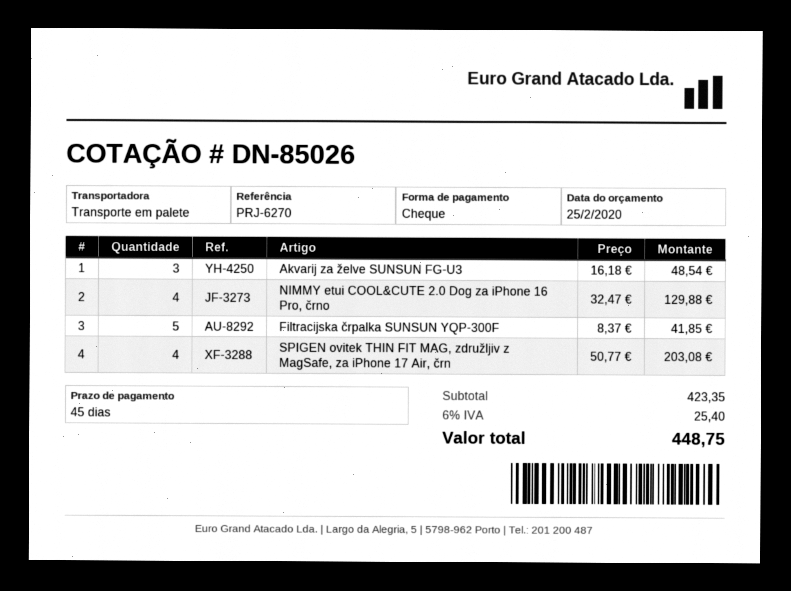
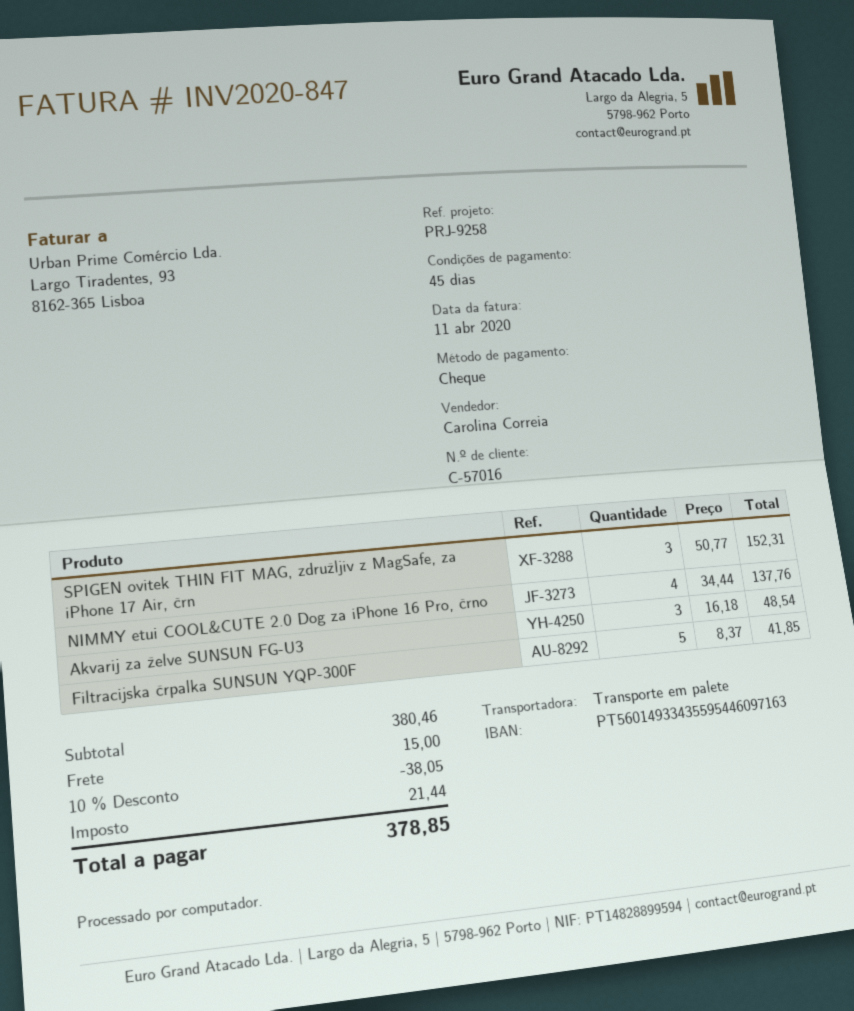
reference: PRJ-6270 -> PRJ-9258
NIMMY etui COOL&CUTE 2.0 Dog za iPhone 16 Pro, črno: 4 x 32.47 = 129.88 -> 4 x 34.44 = 137.76
SPIGEN ovitek THIN FIT MAG, združljiv z MagSafe, za iPhone 17 Air, črn: 4 x 50.77 = 203.08 -> 3 x 50.77 = 152.31
subtotal: 423.35 -> 380.46
discount: none -> 10% = 38.05
shipping: none -> 15.00
tax: 25.40 -> 21.44
total: 448.75 -> 378.85

